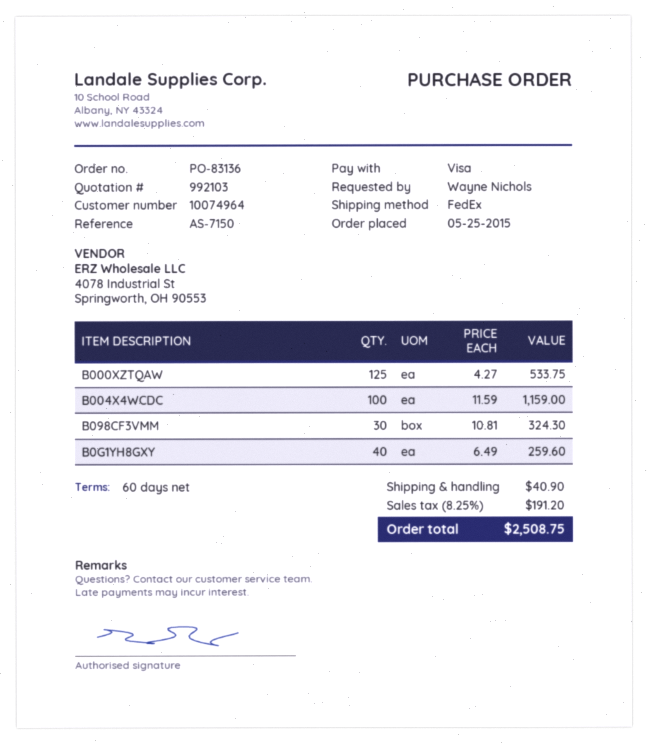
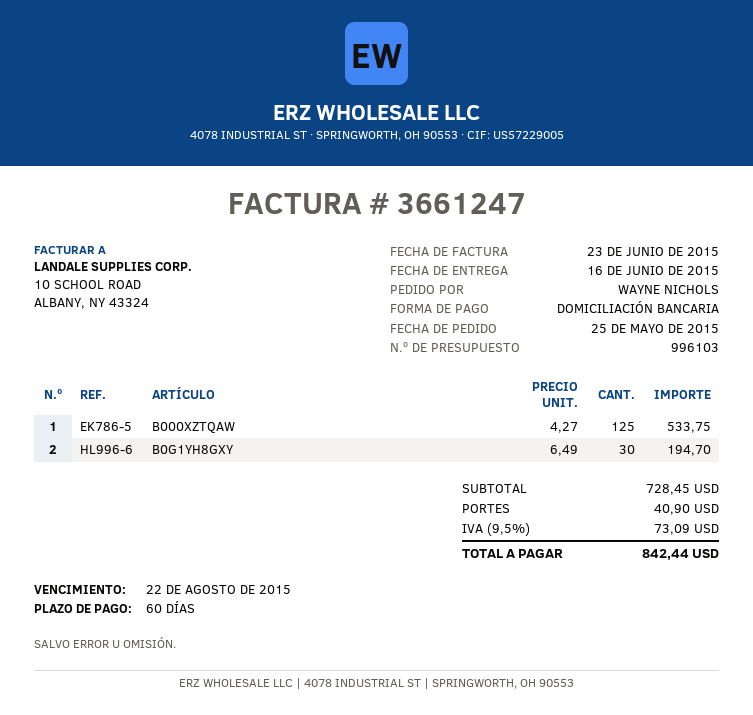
quote number: 992103 -> 996103
payment method: Visa -> direct debit
B004X4WCDC: 100 x 11.59 = 1159.00 -> none
B098CF3VMM: 30 x 10.81 = 324.30 -> none
B0G1YH8GXY: 40 x 6.49 = 259.60 -> 30 x 6.49 = 194.70
tax: 8.25% = 191.20 -> 9.5% = 73.09
total: 2508.75 -> 842.44

